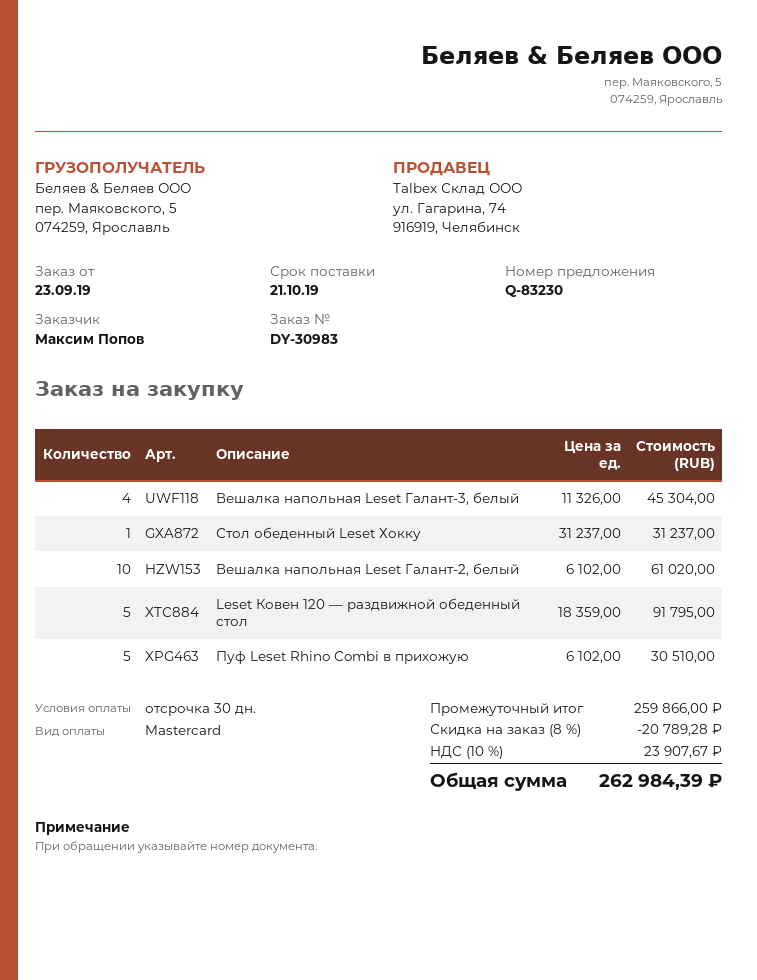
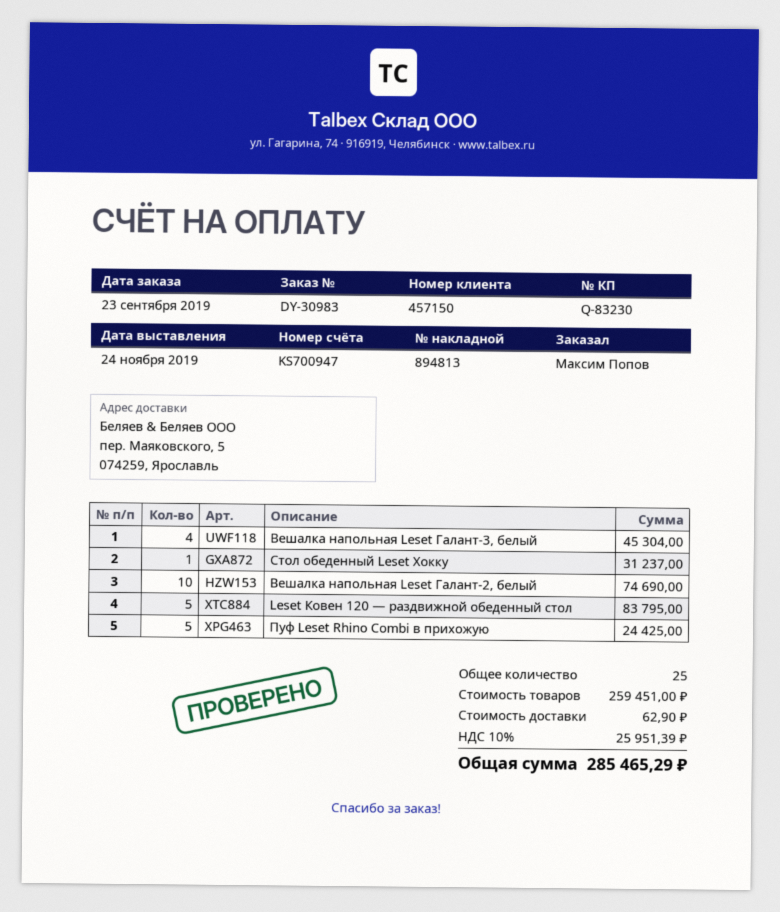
Вешалка напольная Leset Галант-2, белый: 10 for 61020.00 -> 10 for 74690.00
Leset Ковен 120 — раздвижной обеденный стол: 5 for 91795.00 -> 5 for 83795.00
Пуф Leset Rhino Combi в прихожую: 5 for 30510.00 -> 5 for 24425.00
subtotal: 259866.00 -> 259451.00
discount: 8% = 20789.28 -> none
shipping: none -> 62.90
tax: 10% = 23907.67 -> 10% = 25951.39
total: 262984.39 -> 285465.29

